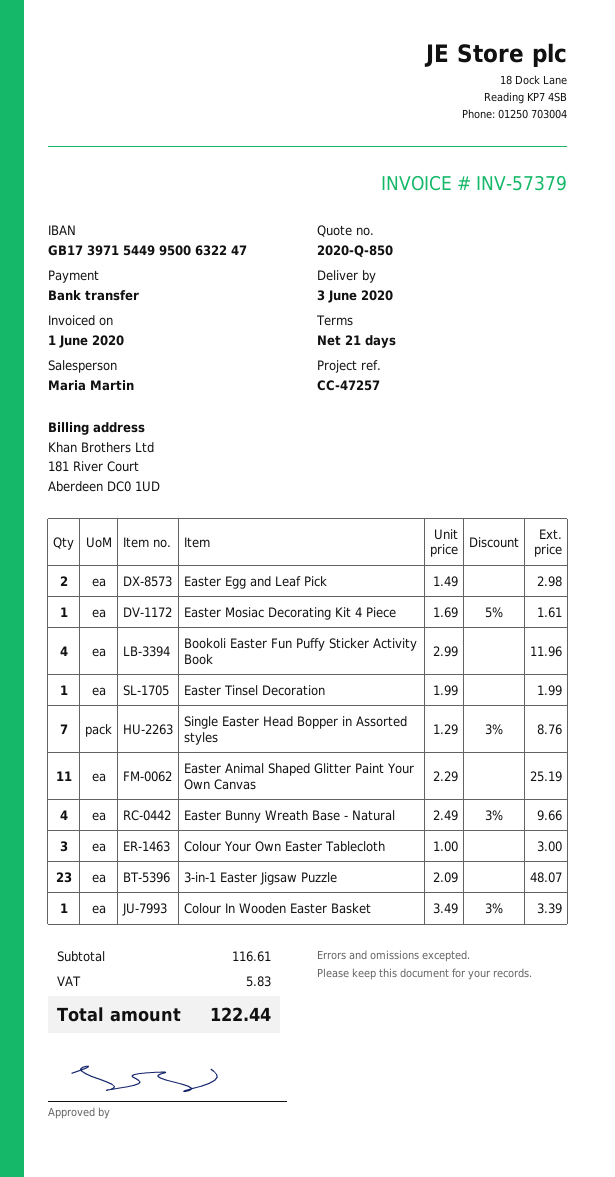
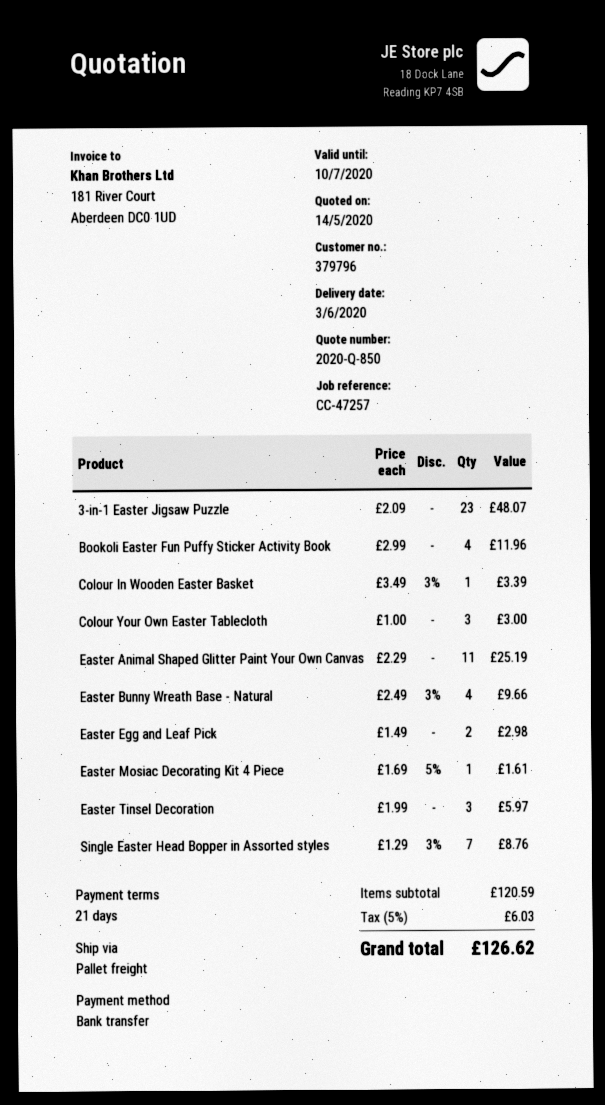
Easter Tinsel Decoration: 1 x 1.99 = 1.99 -> 3 x 1.99 = 5.97
subtotal: 116.61 -> 120.59
tax: 5.83 -> 6.03
total: 122.44 -> 126.62

